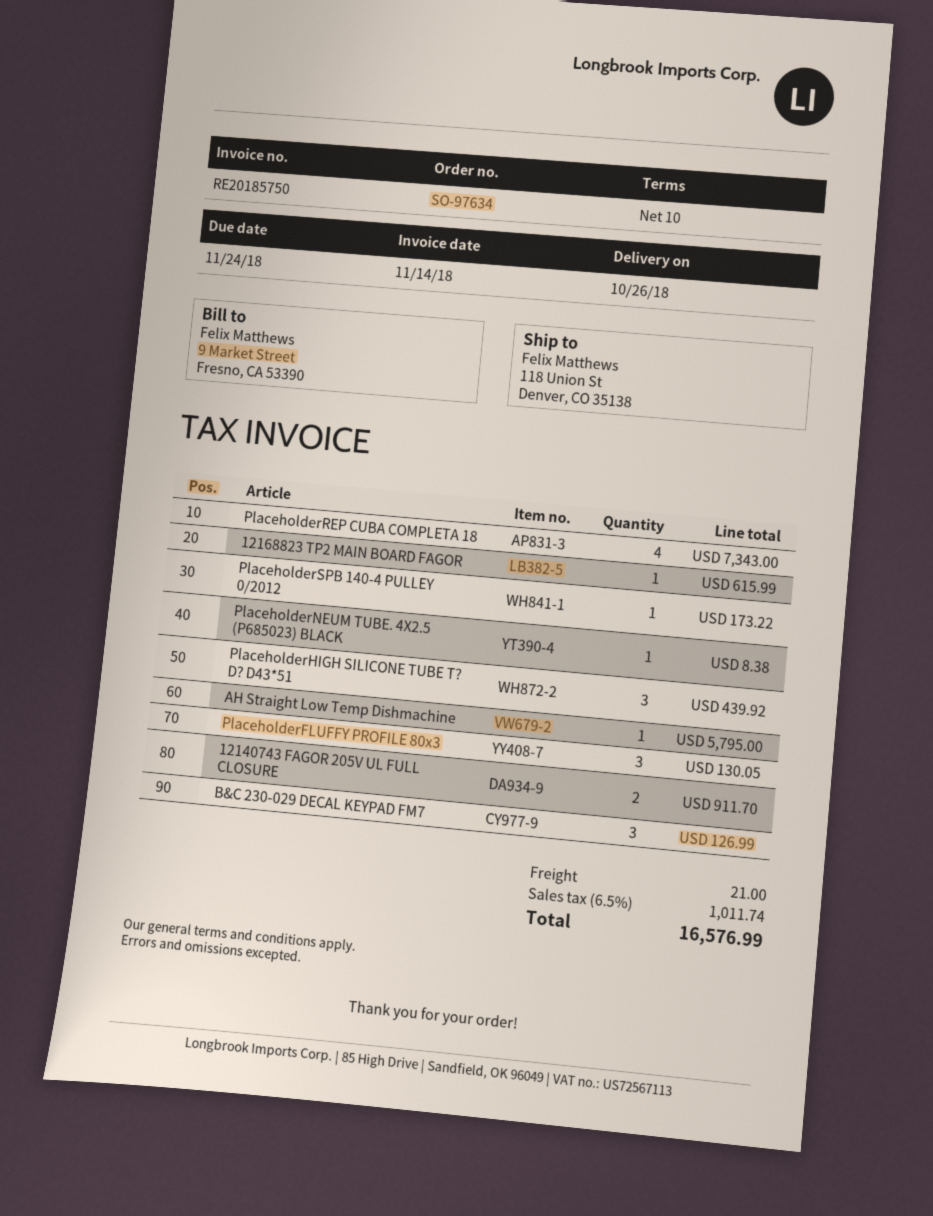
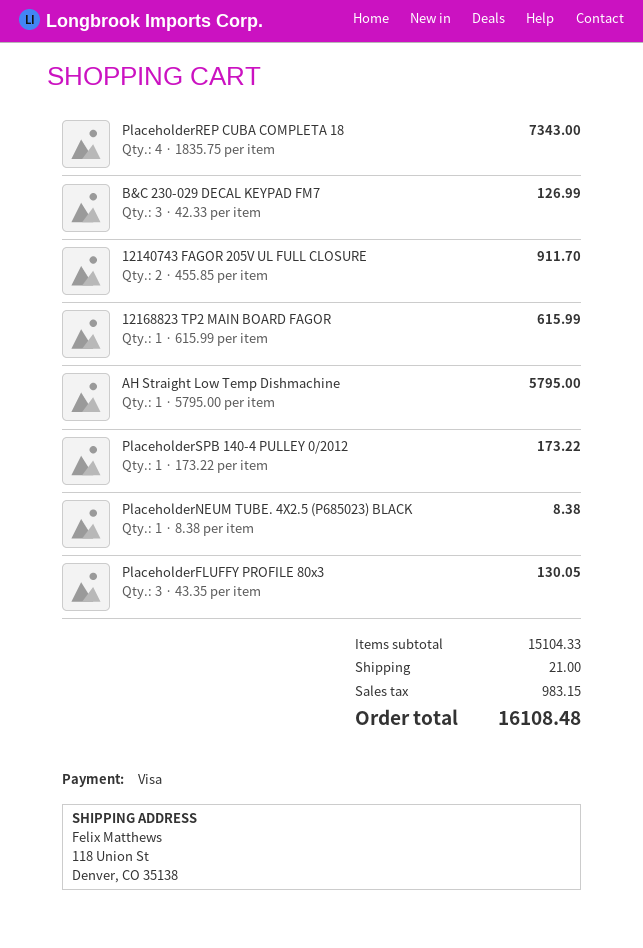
PlaceholderHIGH SILICONE TUBE T? D? D43*51: 3 for 439.92 -> none
tax: 1011.74 -> 983.15
total: 16576.99 -> 16108.48

